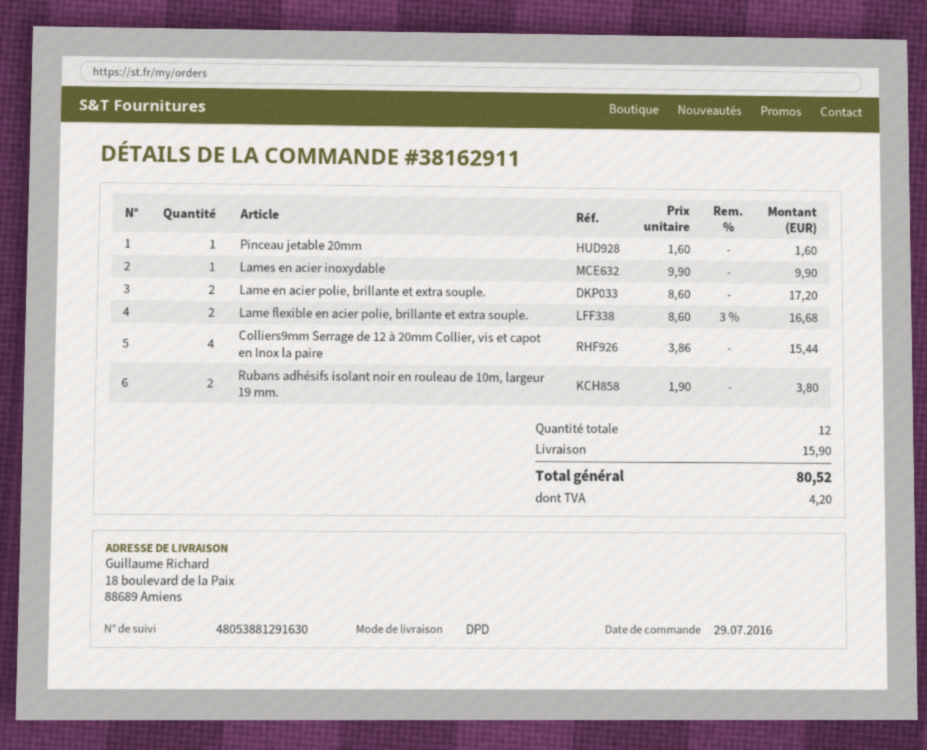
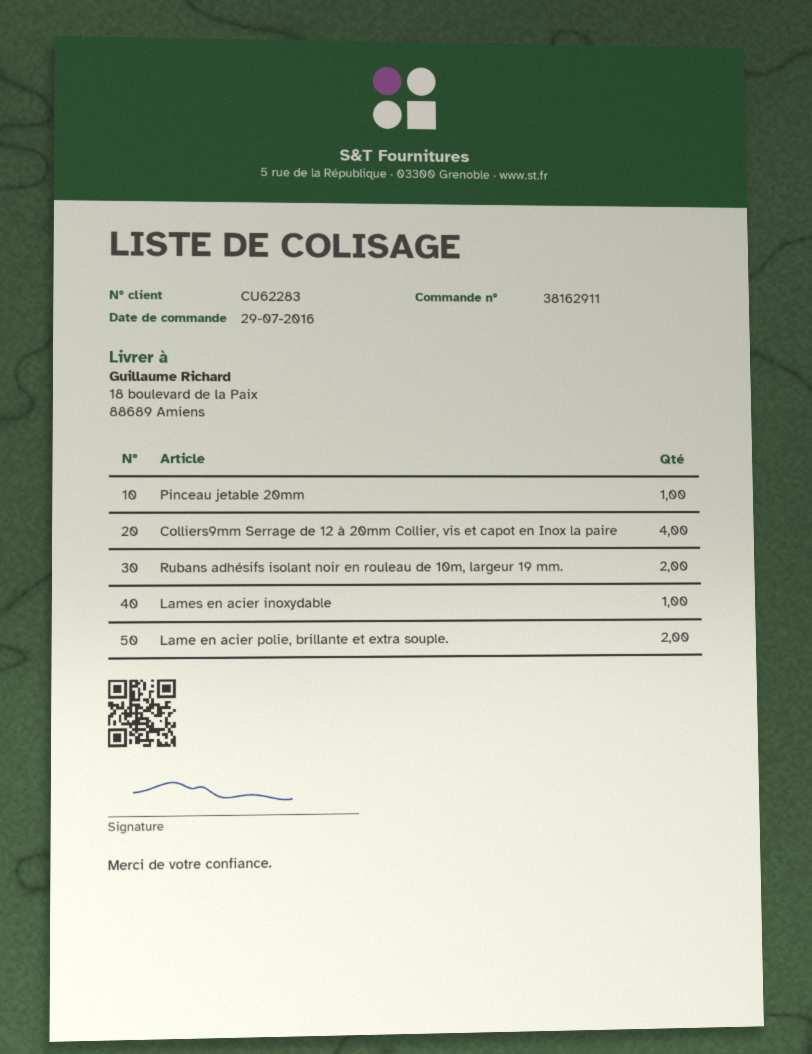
Lame flexible en acier polie, brillante et extra souple.: 2 -> none

